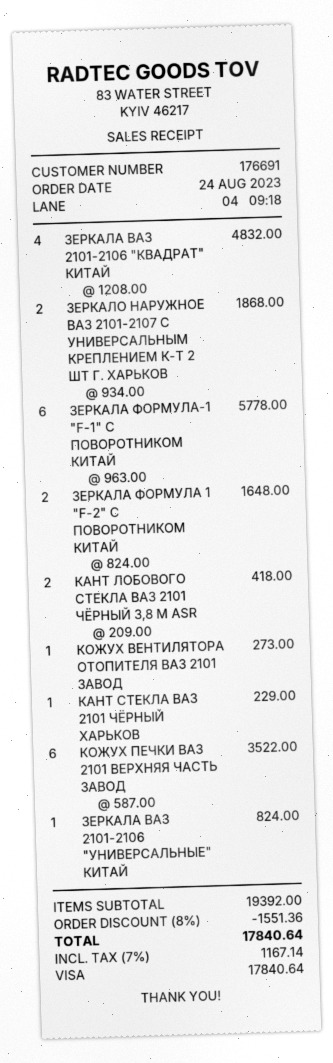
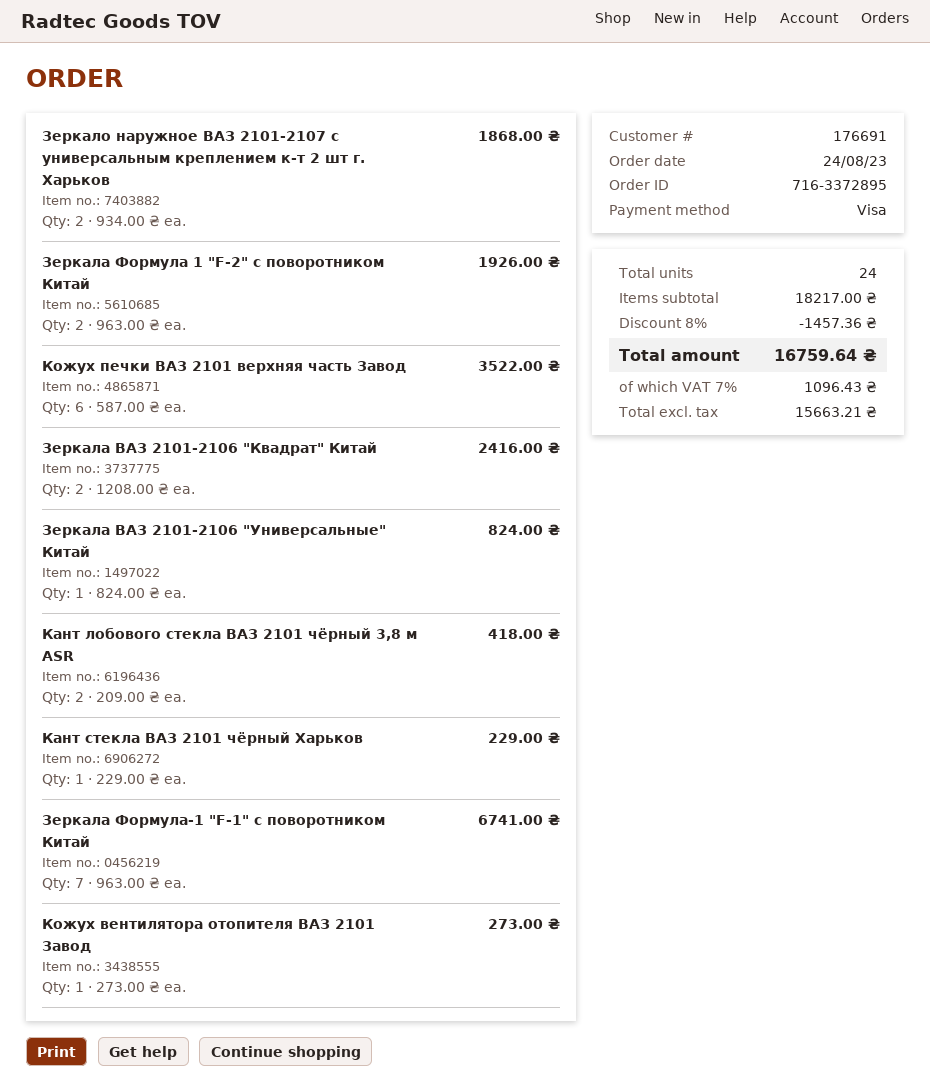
ЗЕРКАЛА ВАЗ 2101-2106 "КВАДРАТ" КИТАЙ: 4 x 1208.00 = 4832.00 -> 2 x 1208.00 = 2416.00
ЗЕРКАЛА ФОРМУЛА-1 "F-1" С ПОВОРОТНИКОМ КИТАЙ: 6 x 963.00 = 5778.00 -> 7 x 963.00 = 6741.00
ЗЕРКАЛА ФОРМУЛА 1 "F-2" С ПОВОРОТНИКОМ КИТАЙ: 2 x 824.00 = 1648.00 -> 2 x 963.00 = 1926.00
subtotal: 19392.00 -> 18217.00
discount: 8% = 1551.36 -> 8% = 1457.36
tax: 7% = 1167.14 -> 7% = 1096.43
total: 17840.64 -> 16759.64

